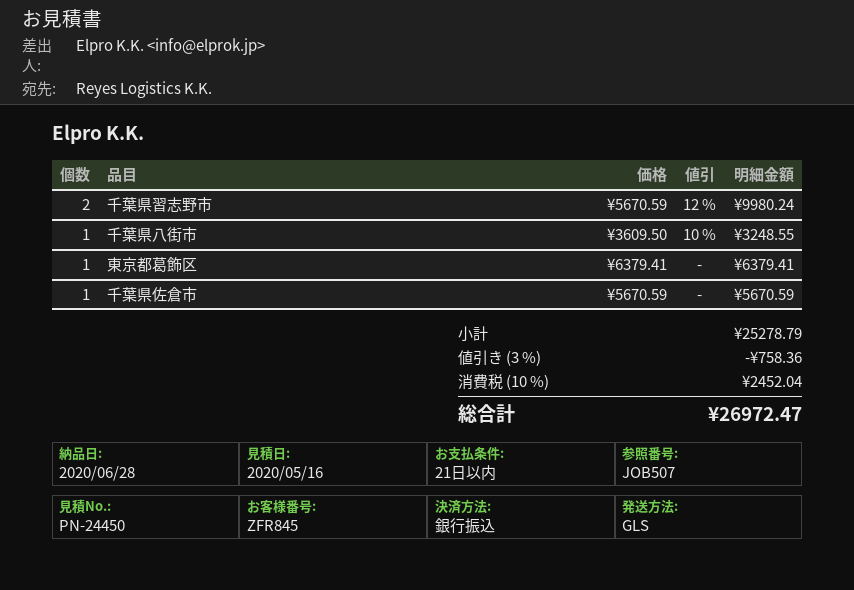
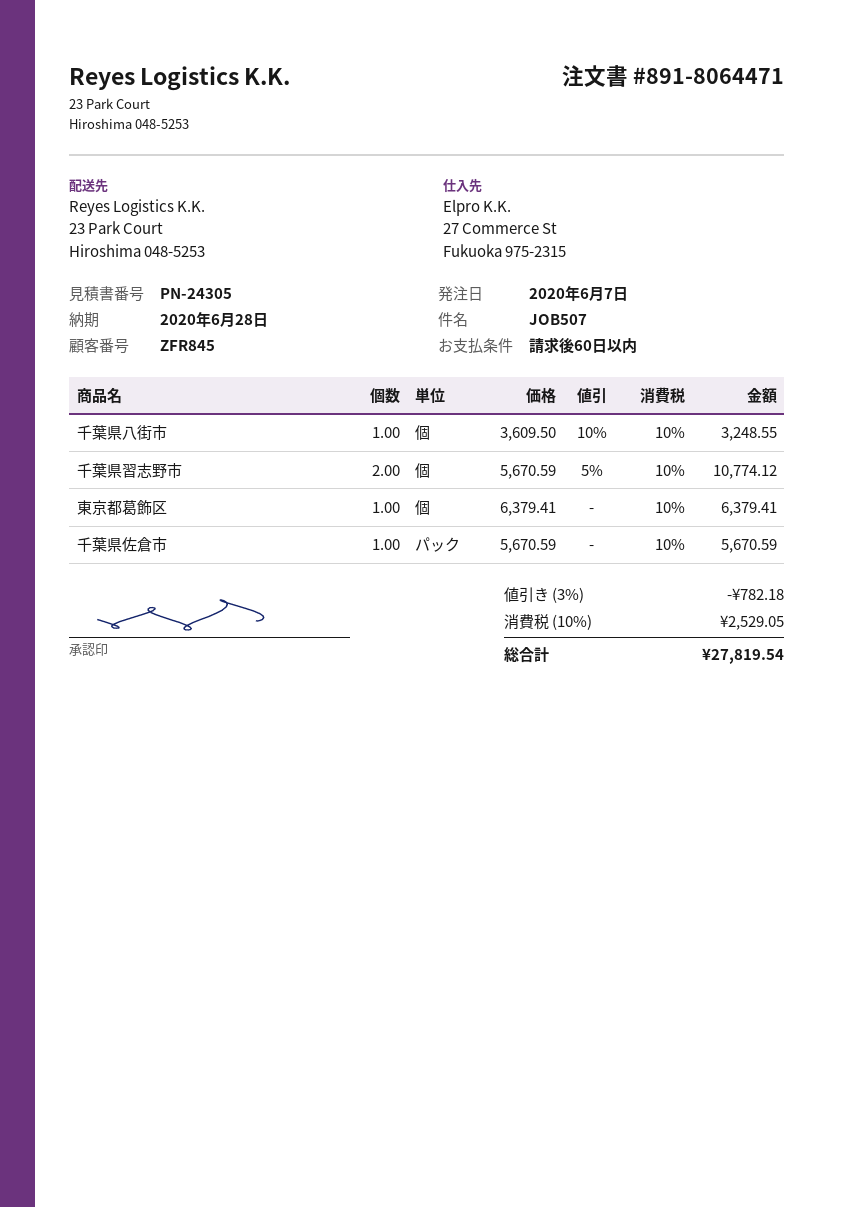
quote number: PN-24450 -> PN-24305
payment terms: 21 days -> 60 days
千葉県習志野市: 2 x 5670.59 - 12% = 9980.24 -> 2 x 5670.59 - 5% = 10774.12
discount: 3% = 758.36 -> 3% = 782.18
tax: 10% = 2452.04 -> 10% = 2529.05
total: 26972.47 -> 27819.54

